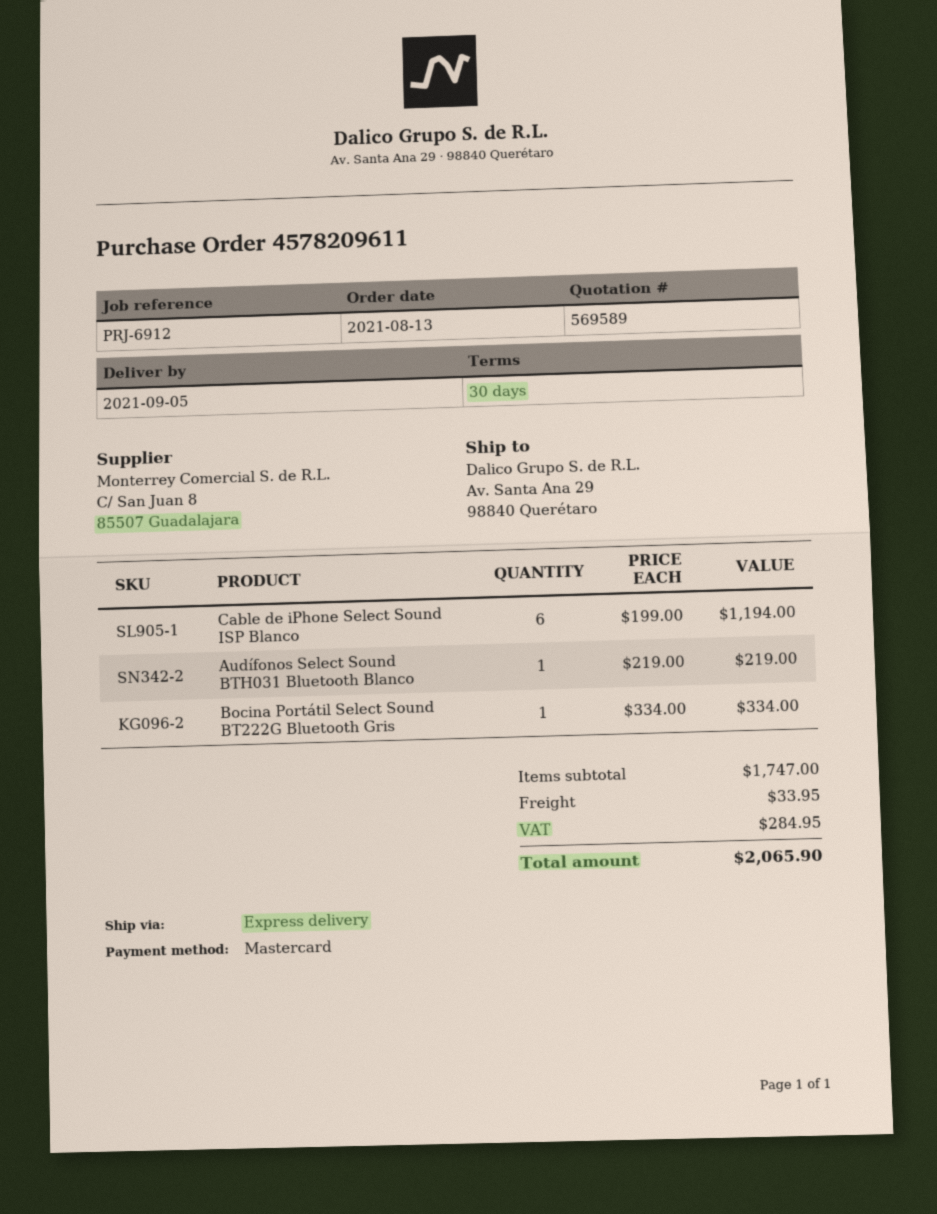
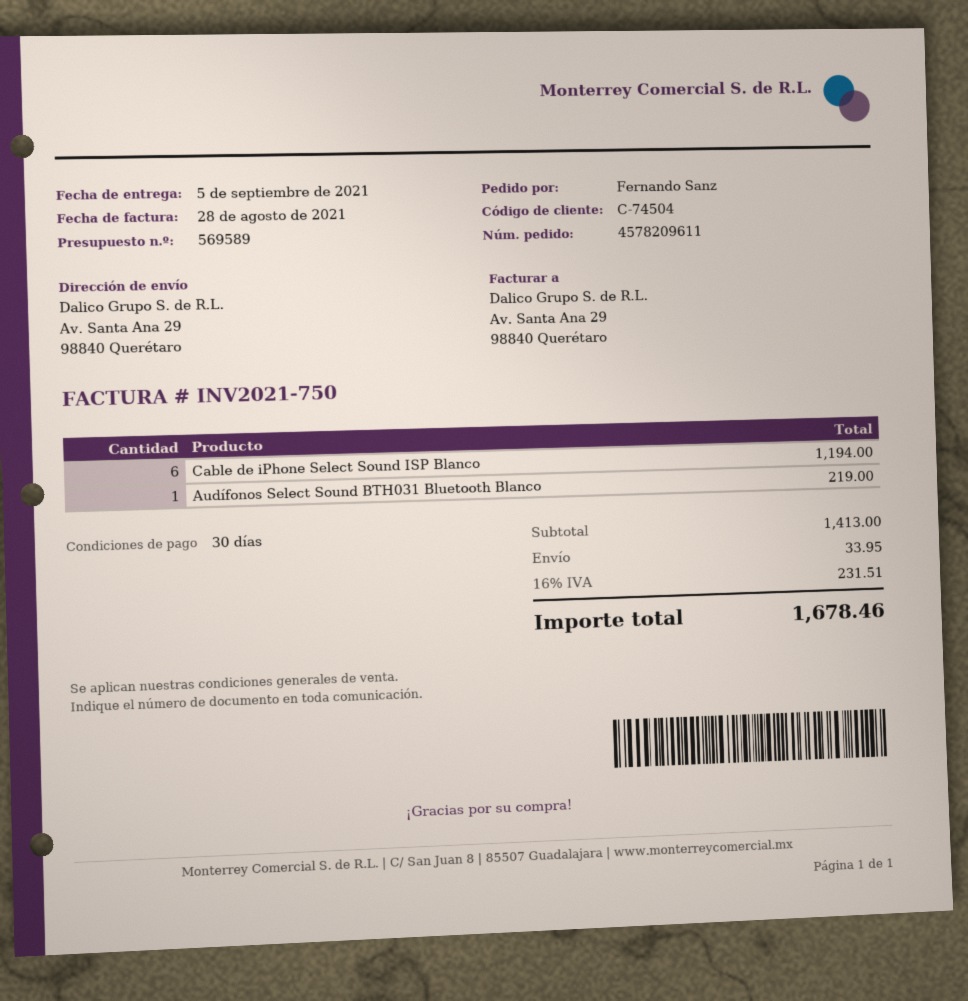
Bocina Portátil Select Sound BT222G Bluetooth Gris: 1 for 334.00 -> none
subtotal: 1747.00 -> 1413.00
tax: 284.95 -> 231.51
total: 2065.90 -> 1678.46

